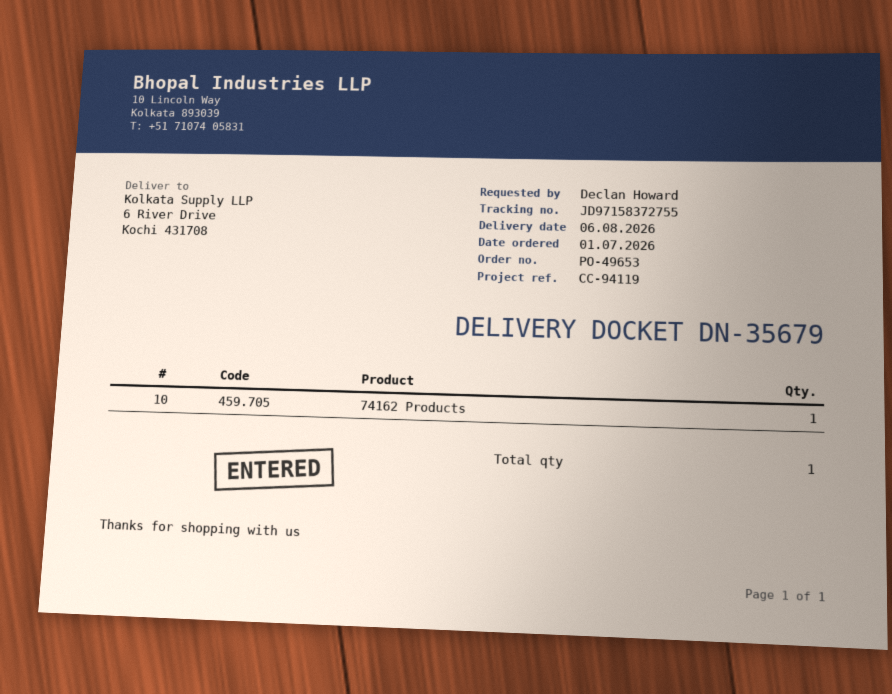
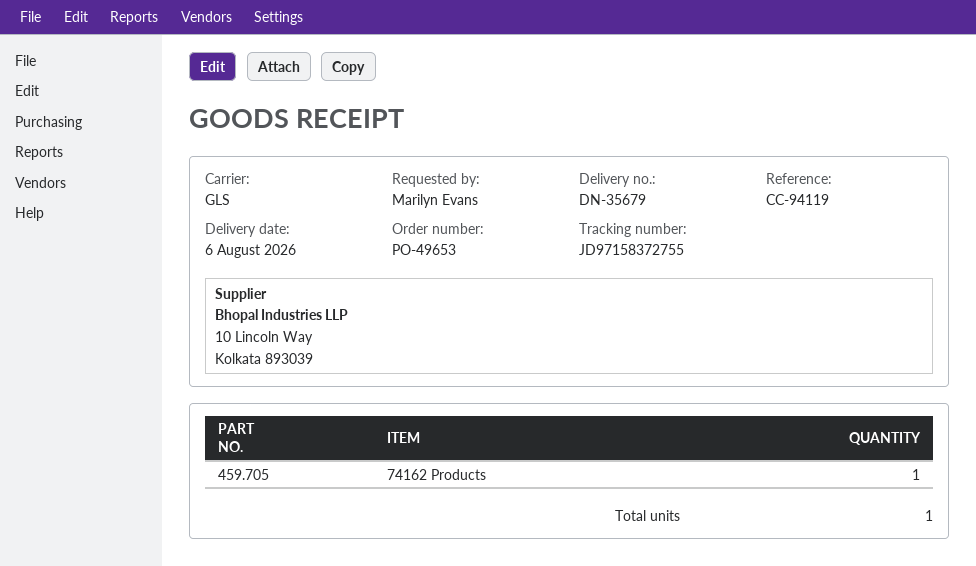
ordered by: Declan Howard -> Marilyn Evans

